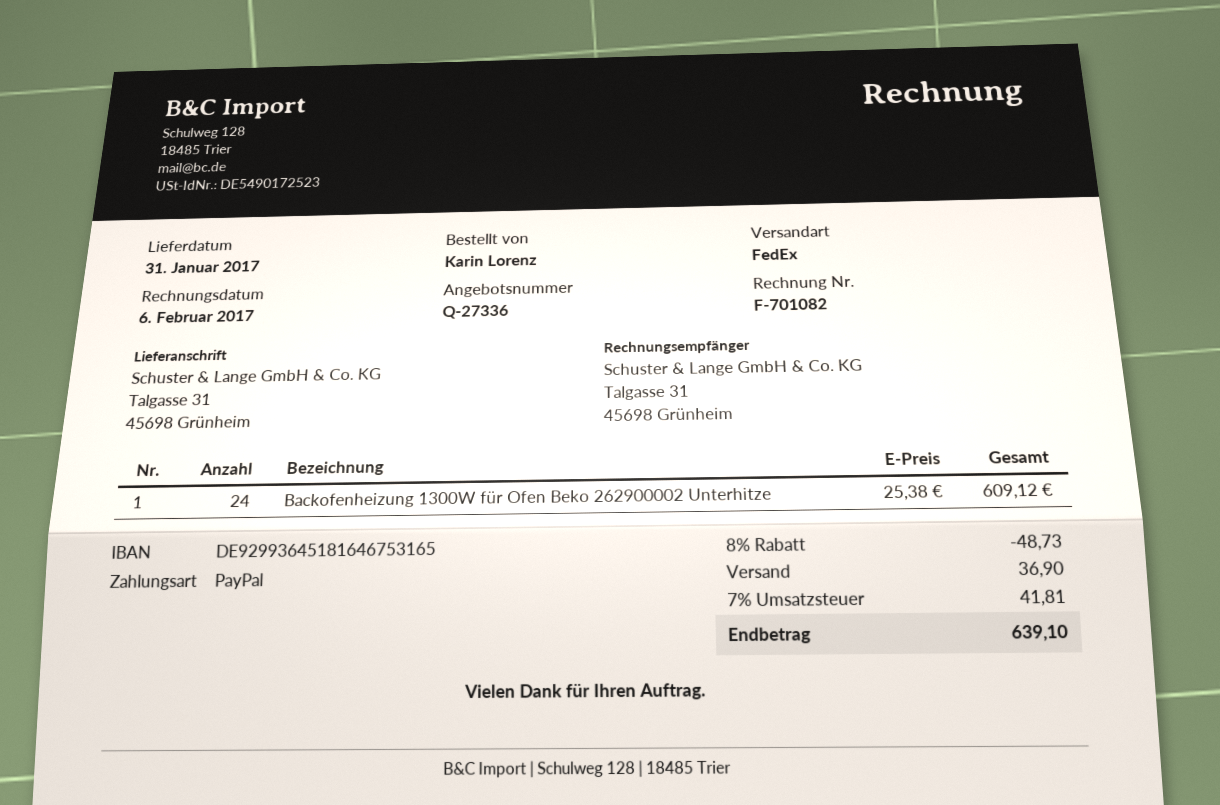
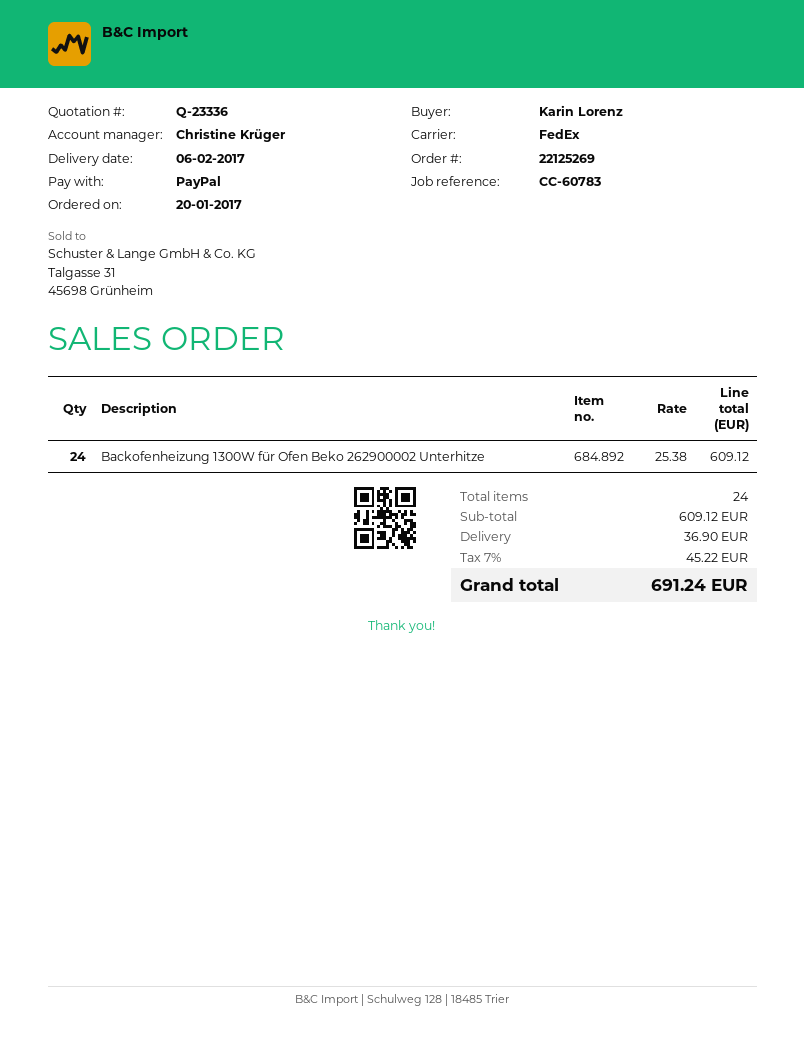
quote number: Q-27336 -> Q-23336
delivery date: 2017-01-31 -> 2017-02-06
discount: 8% = 48.73 -> none
tax: 7% = 41.81 -> 7% = 45.22
total: 639.10 -> 691.24

